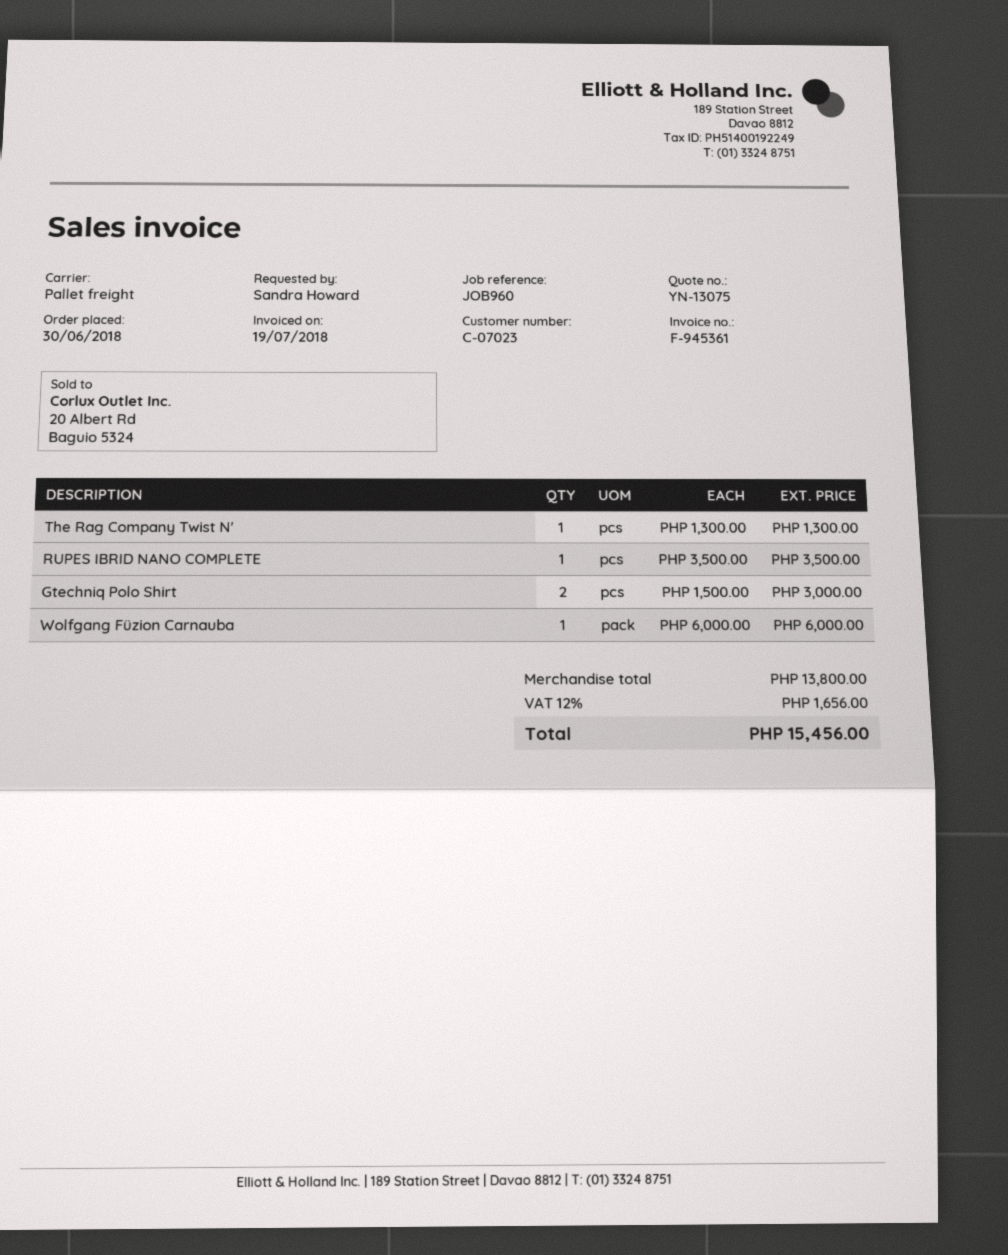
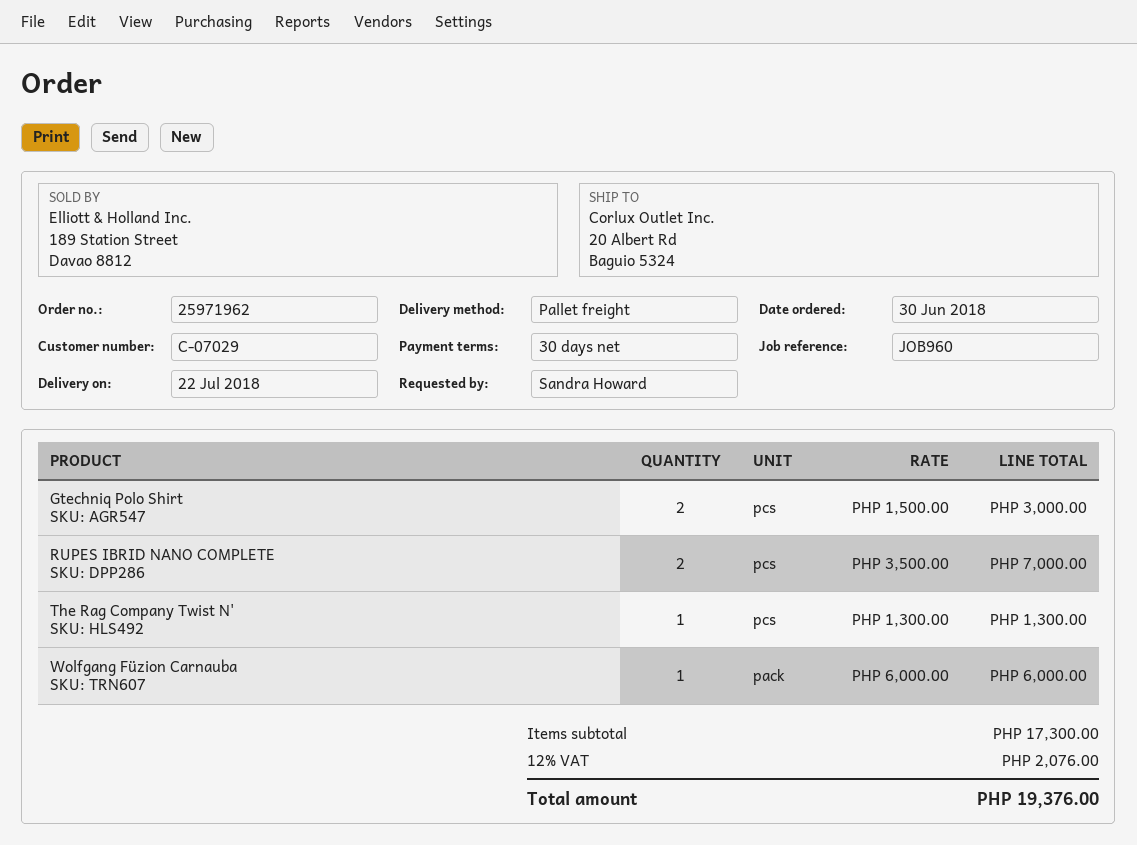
customer number: C-07023 -> C-07029
RUPES IBRID NANO COMPLETE: 1 x 3500.00 = 3500.00 -> 2 x 3500.00 = 7000.00
subtotal: 13800.00 -> 17300.00
tax: 12% = 1656.00 -> 12% = 2076.00
total: 15456.00 -> 19376.00

